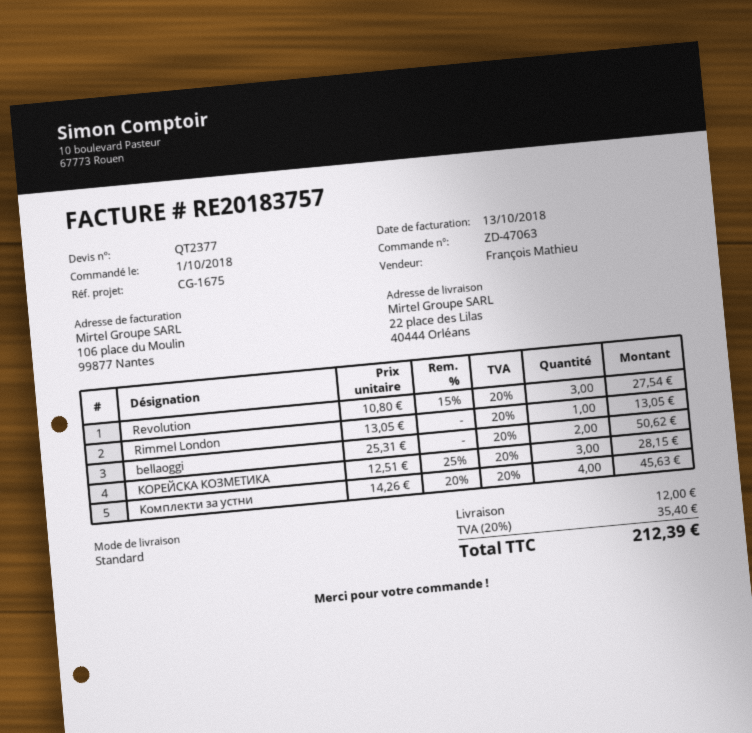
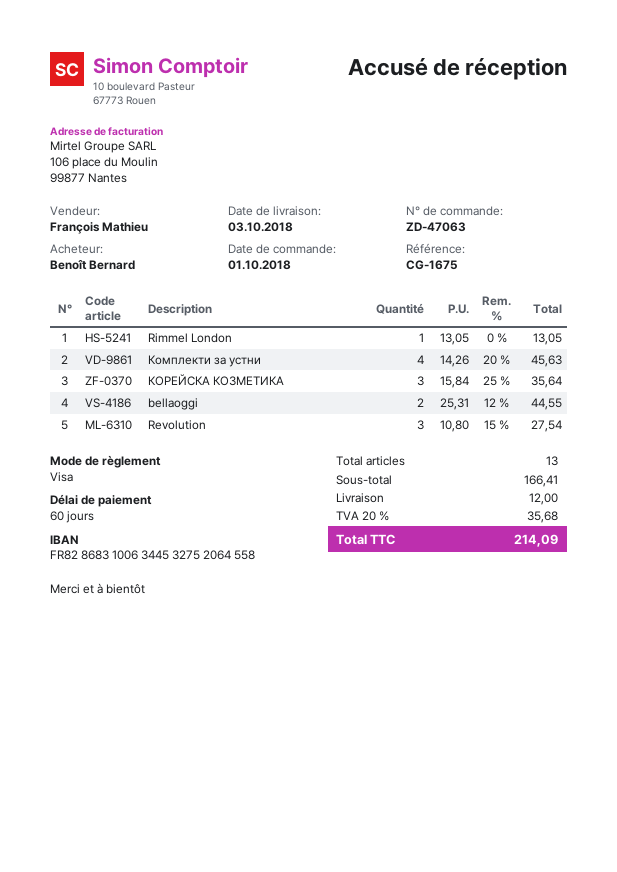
bellaoggi: 2 x 25.31 = 50.62 -> 2 x 25.31 - 12% = 44.55
КОРЕЙСКА КОЗМЕТИКА: 3 x 12.51 - 25% = 28.15 -> 3 x 15.84 - 25% = 35.64
tax: 20% = 35.40 -> 20% = 35.68
total: 212.39 -> 214.09

